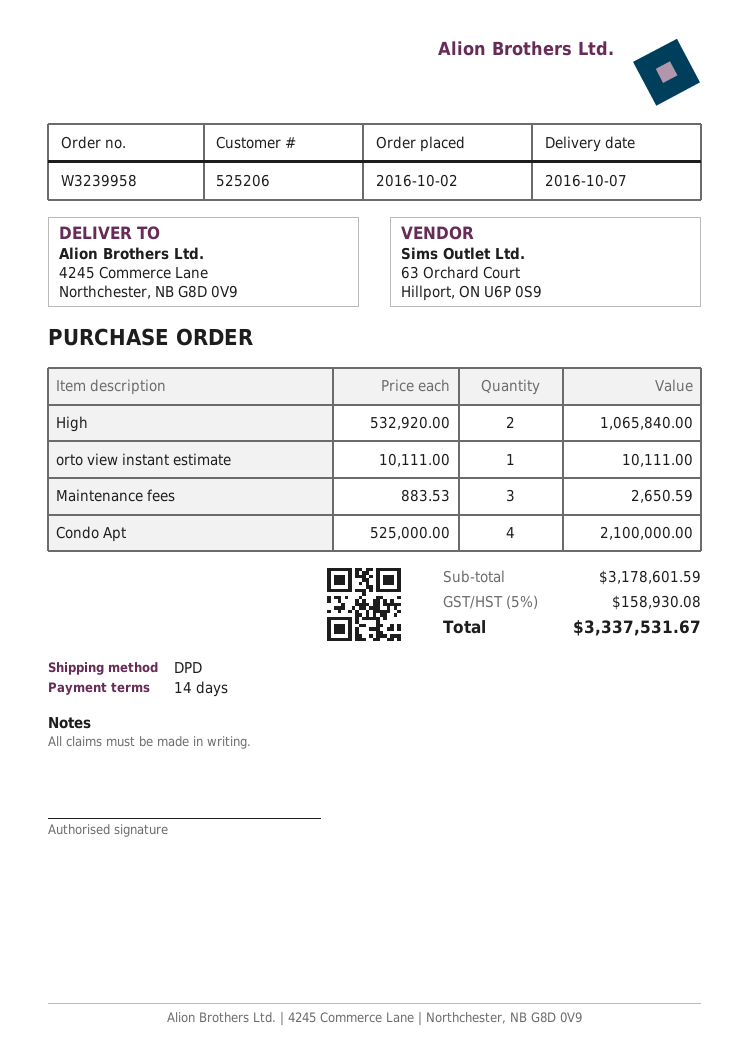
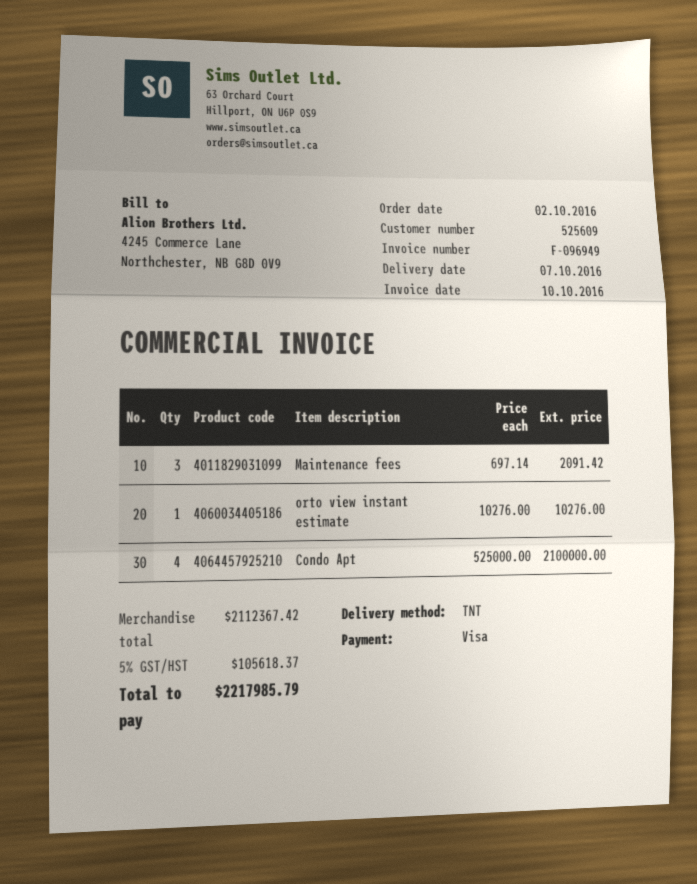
customer number: 525206 -> 525609
shipping method: DPD -> TNT
High: 2 x 532920.00 = 1065840.00 -> none
orto view instant estimate: 1 x 10111.00 = 10111.00 -> 1 x 10276.00 = 10276.00
Maintenance fees: 3 x 883.53 = 2650.59 -> 3 x 697.14 = 2091.42
subtotal: 3178601.59 -> 2112367.42
tax: 5% = 158930.08 -> 5% = 105618.37
total: 3337531.67 -> 2217985.79

